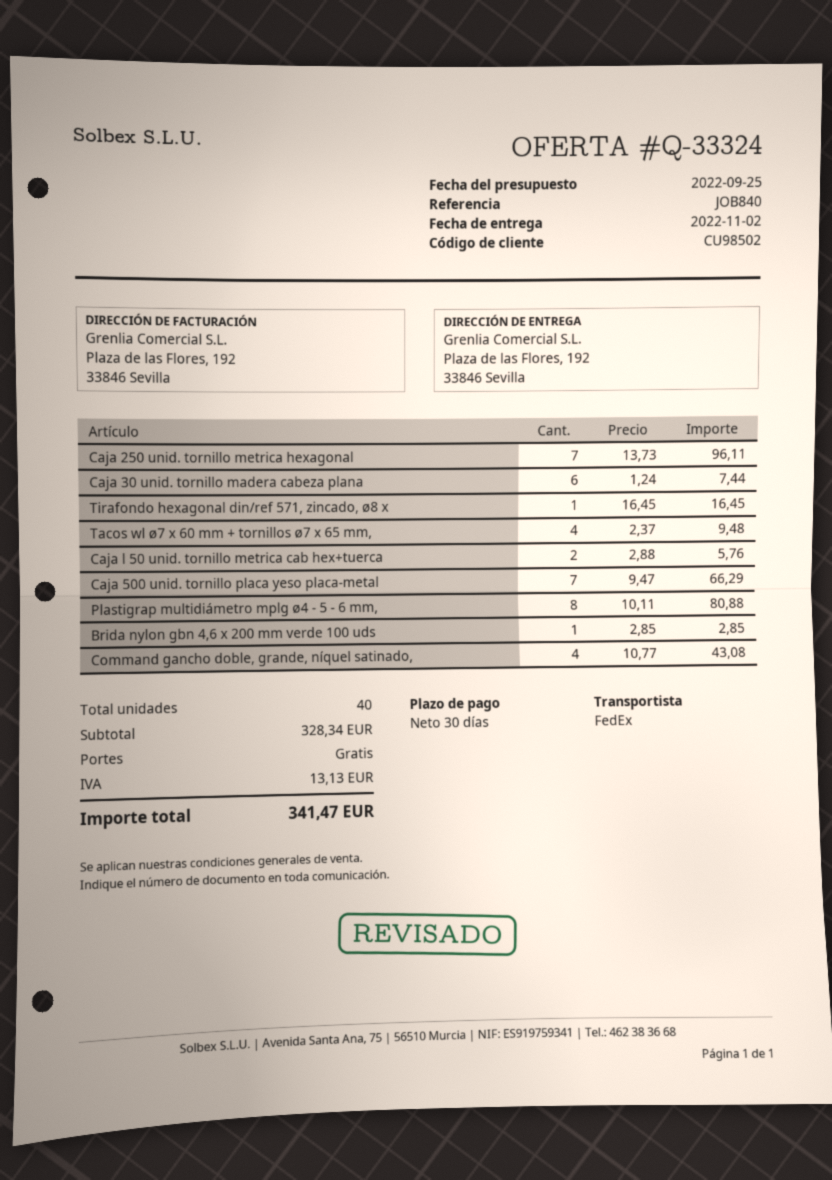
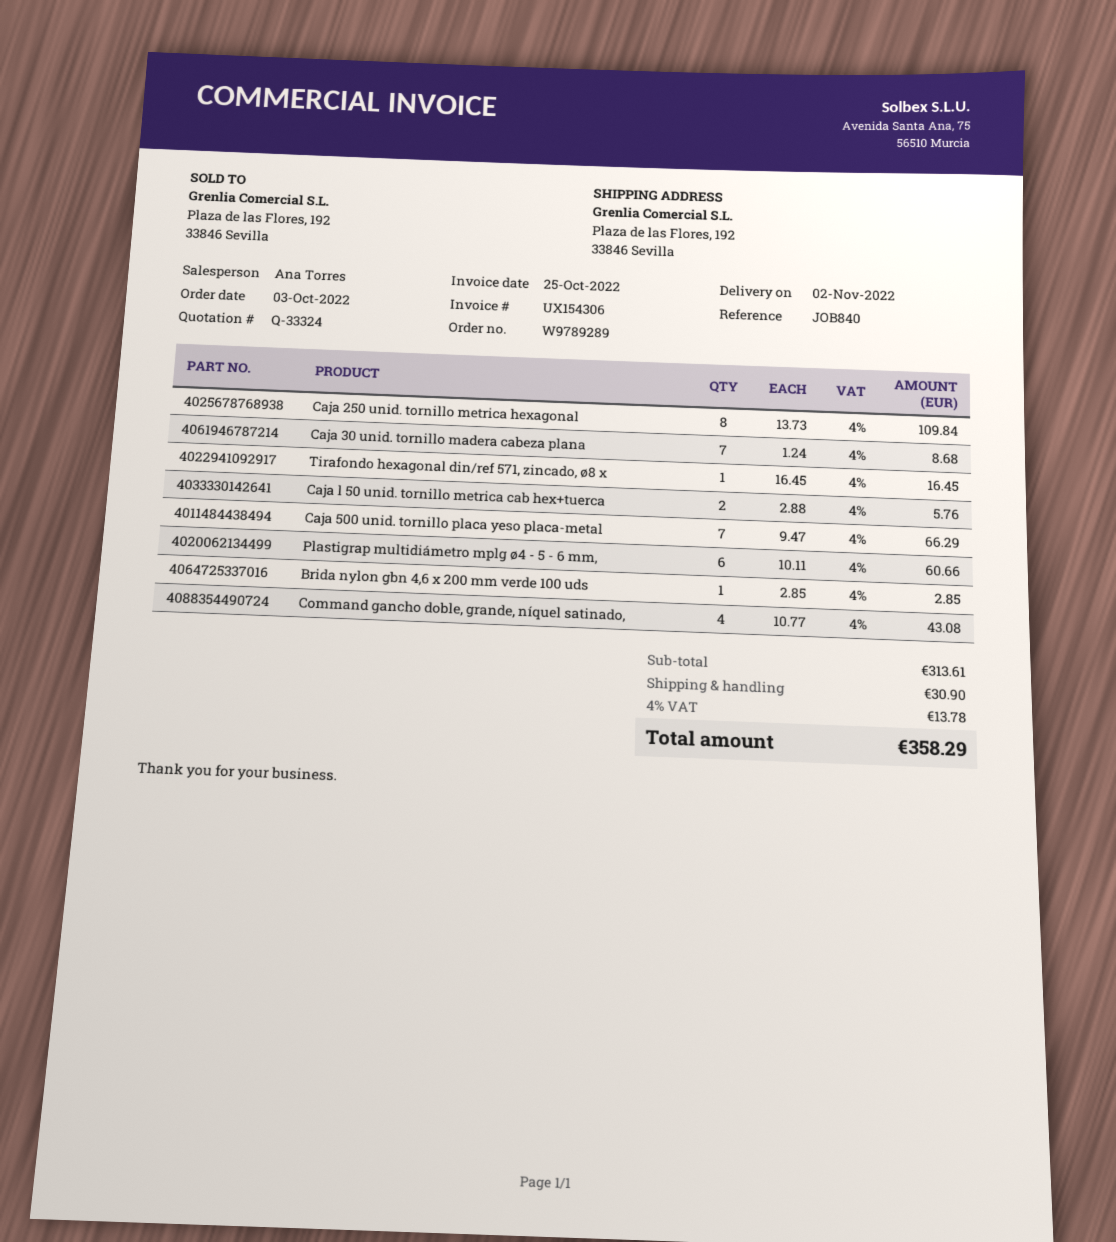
Caja 250 unid. tornillo metrica hexagonal: 7 x 13.73 = 96.11 -> 8 x 13.73 = 109.84
Caja 30 unid. tornillo madera cabeza plana: 6 x 1.24 = 7.44 -> 7 x 1.24 = 8.68
Tacos wl ø7 x 60 mm + tornillos ø7 x 65 mm,: 4 x 2.37 = 9.48 -> none
Plastigrap multidiámetro mplg ø4 - 5 - 6 mm,: 8 x 10.11 = 80.88 -> 6 x 10.11 = 60.66
subtotal: 328.34 -> 313.61
shipping: 0.00 -> 30.90
tax: 13.13 -> 13.78
total: 341.47 -> 358.29

